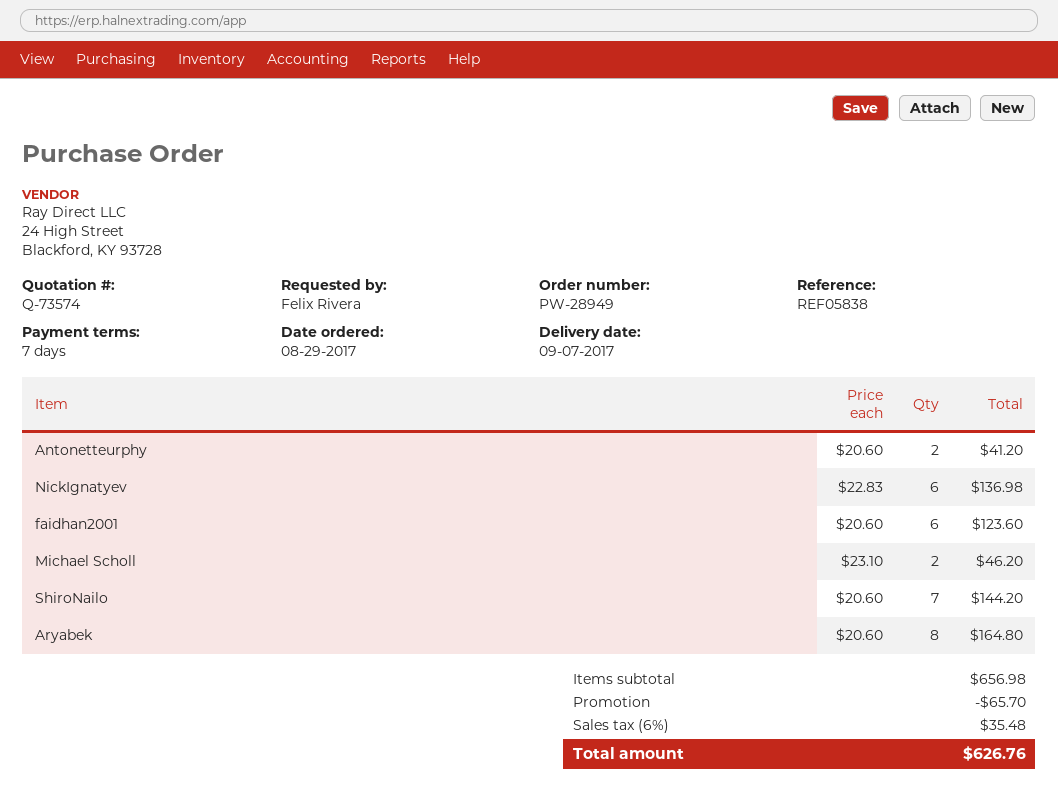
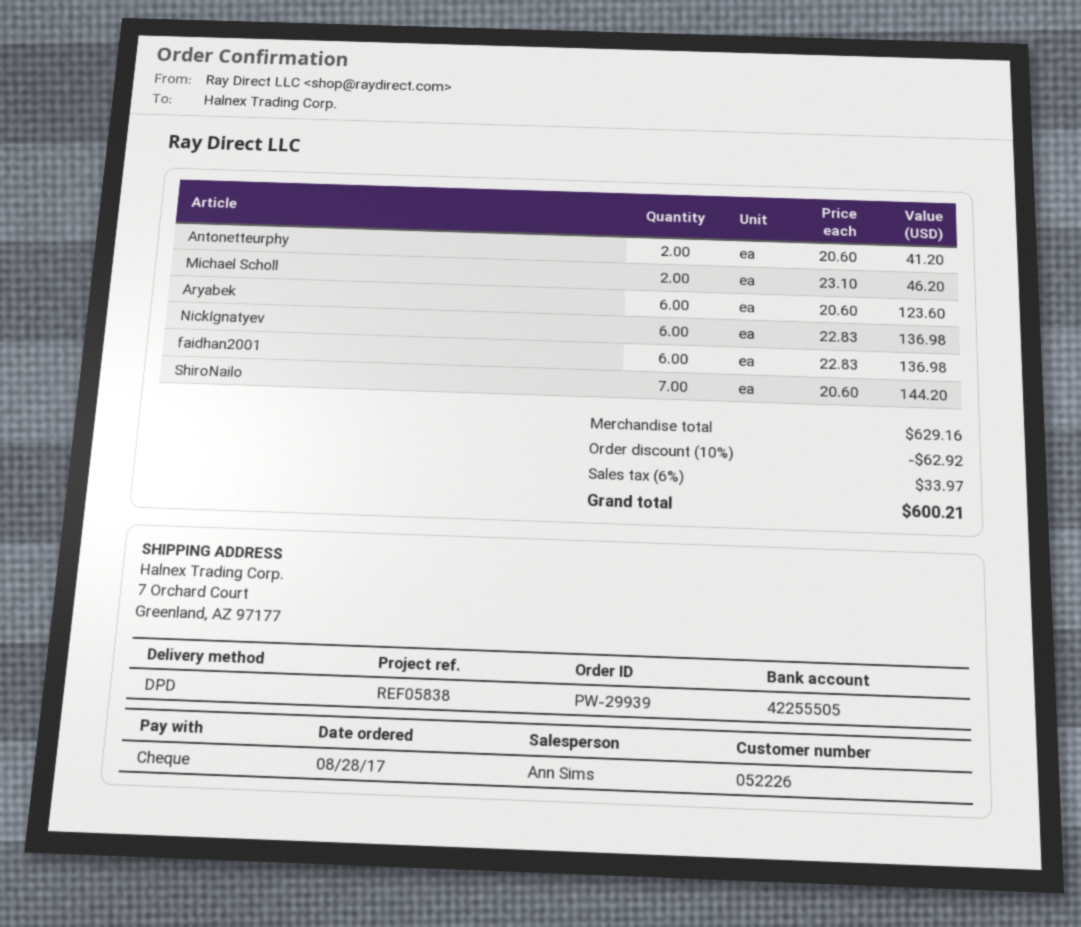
order number: PW-28949 -> PW-29939
order date: 2017-08-29 -> 2017-08-28
faidhan2001: 6 x 20.60 = 123.60 -> 6 x 22.83 = 136.98
Aryabek: 8 x 20.60 = 164.80 -> 6 x 20.60 = 123.60
subtotal: 656.98 -> 629.16
discount: 65.70 -> 62.92
tax: 6% = 35.48 -> 6% = 33.97
total: 626.76 -> 600.21

